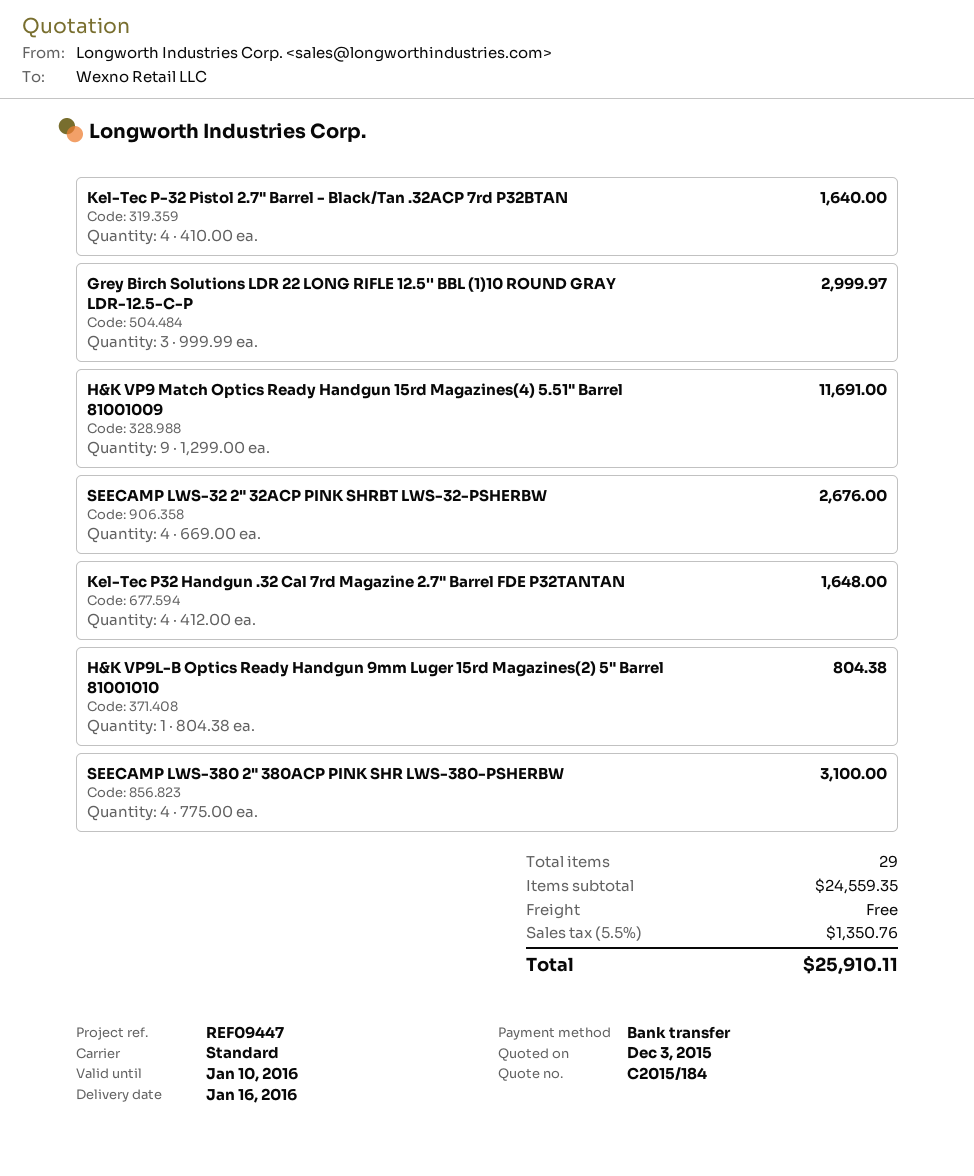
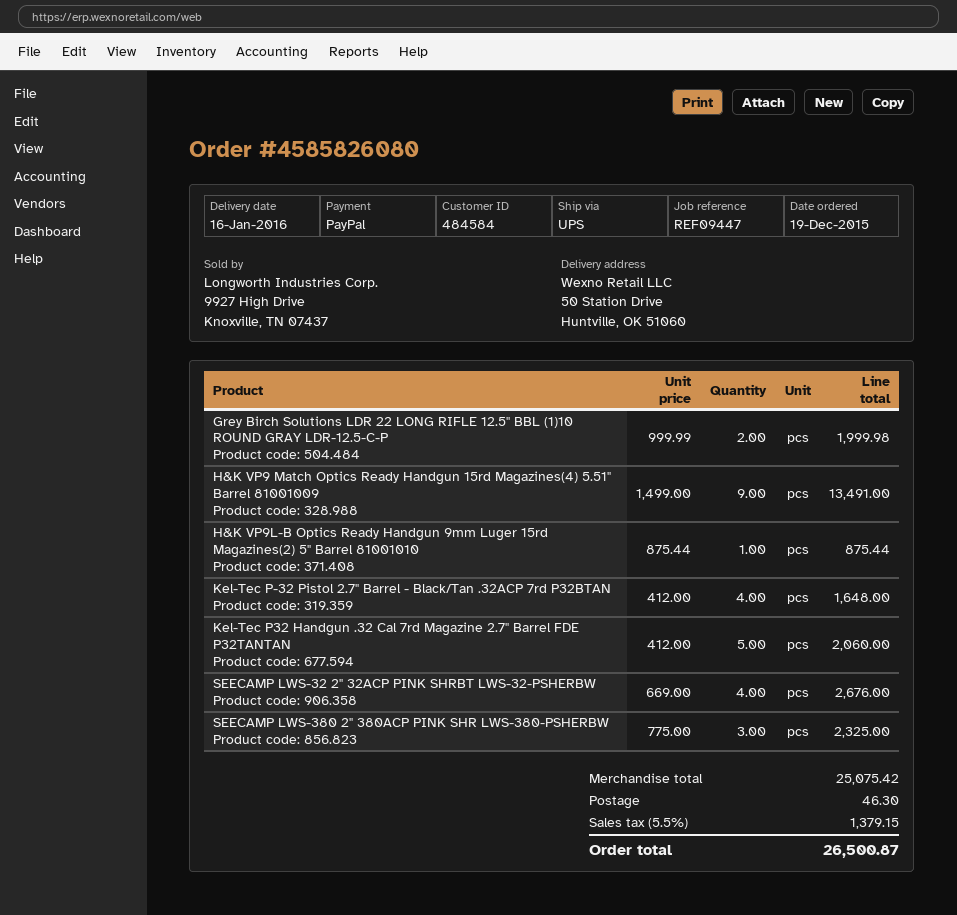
payment method: bank transfer -> PayPal
shipping method: standard -> UPS
Kel-Tec P-32 Pistol 2.7" Barrel - Black/Tan .32ACP 7rd P32BTAN: 4 x 410.00 = 1640.00 -> 4 x 412.00 = 1648.00
Grey Birch Solutions LDR 22 LONG RIFLE 12.5'' BBL (1)10 ROUND GRAY LDR-12.5-C-P: 3 x 999.99 = 2999.97 -> 2 x 999.99 = 1999.98
H&K VP9 Match Optics Ready Handgun 15rd Magazines(4) 5.51" Barrel 81001009: 9 x 1299.00 = 11691.00 -> 9 x 1499.00 = 13491.00
Kel-Tec P32 Handgun .32 Cal 7rd Magazine 2.7" Barrel FDE P32TANTAN: 4 x 412.00 = 1648.00 -> 5 x 412.00 = 2060.00
H&K VP9L-B Optics Ready Handgun 9mm Luger 15rd Magazines(2) 5" Barrel 81001010: 1 x 804.38 = 804.38 -> 1 x 875.44 = 875.44
SEECAMP LWS-380 2" 380ACP PINK SHR LWS-380-PSHERBW: 4 x 775.00 = 3100.00 -> 3 x 775.00 = 2325.00
subtotal: 24559.35 -> 25075.42
shipping: 0.00 -> 46.30
tax: 5.5% = 1350.76 -> 5.5% = 1379.15
total: 25910.11 -> 26500.87

